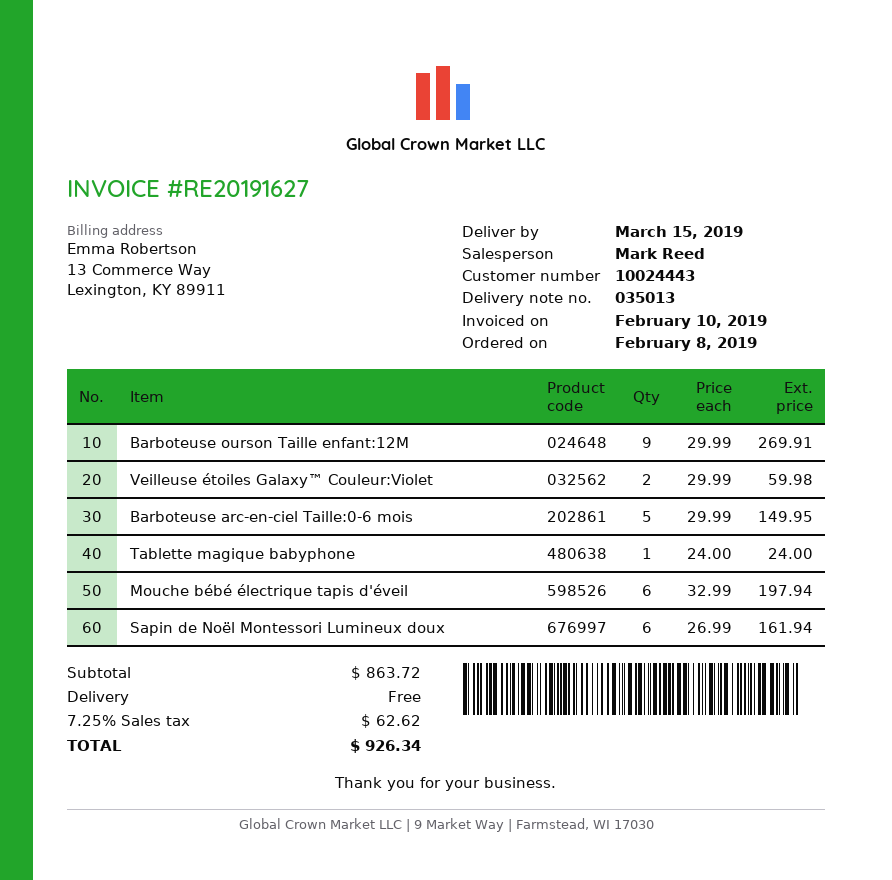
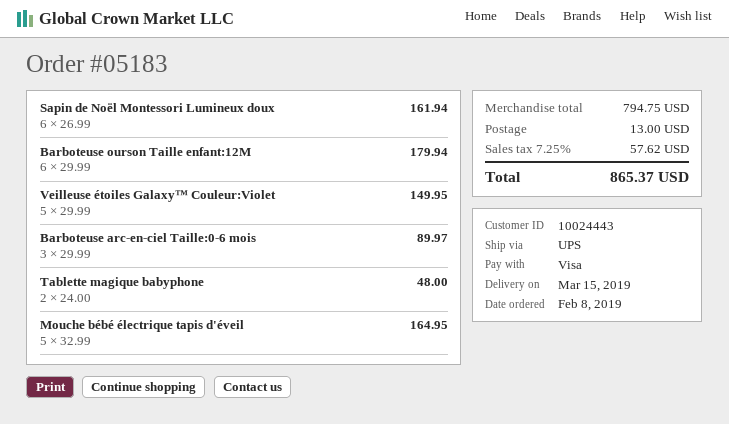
Barboteuse ourson Taille enfant:12M: 9 x 29.99 = 269.91 -> 6 x 29.99 = 179.94
Veilleuse étoiles Galaxy™ Couleur:Violet: 2 x 29.99 = 59.98 -> 5 x 29.99 = 149.95
Barboteuse arc-en-ciel Taille:0-6 mois: 5 x 29.99 = 149.95 -> 3 x 29.99 = 89.97
Tablette magique babyphone: 1 x 24.00 = 24.00 -> 2 x 24.00 = 48.00
Mouche bébé électrique tapis d'éveil: 6 x 32.99 = 197.94 -> 5 x 32.99 = 164.95
subtotal: 863.72 -> 794.75
shipping: 0.00 -> 13.00
tax: 7.25% = 62.62 -> 7.25% = 57.62
total: 926.34 -> 865.37

